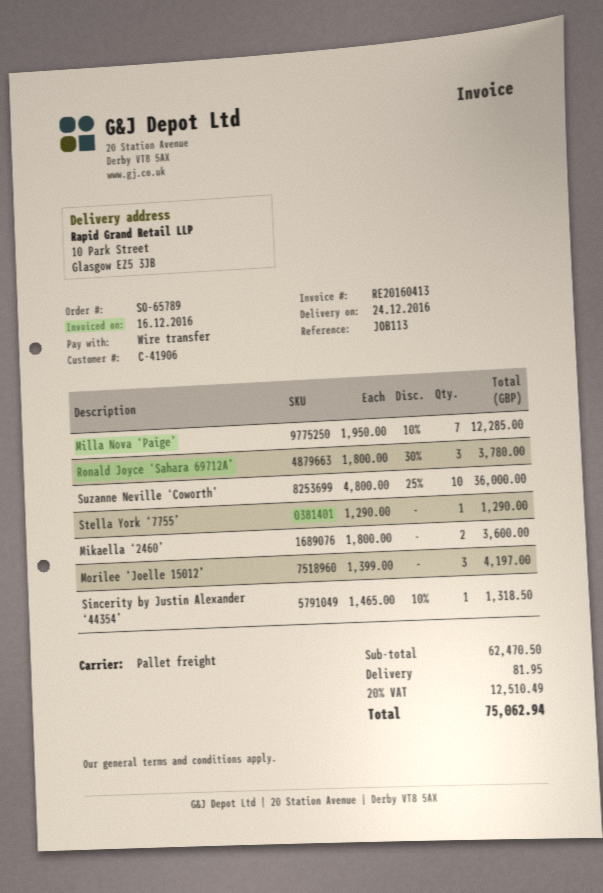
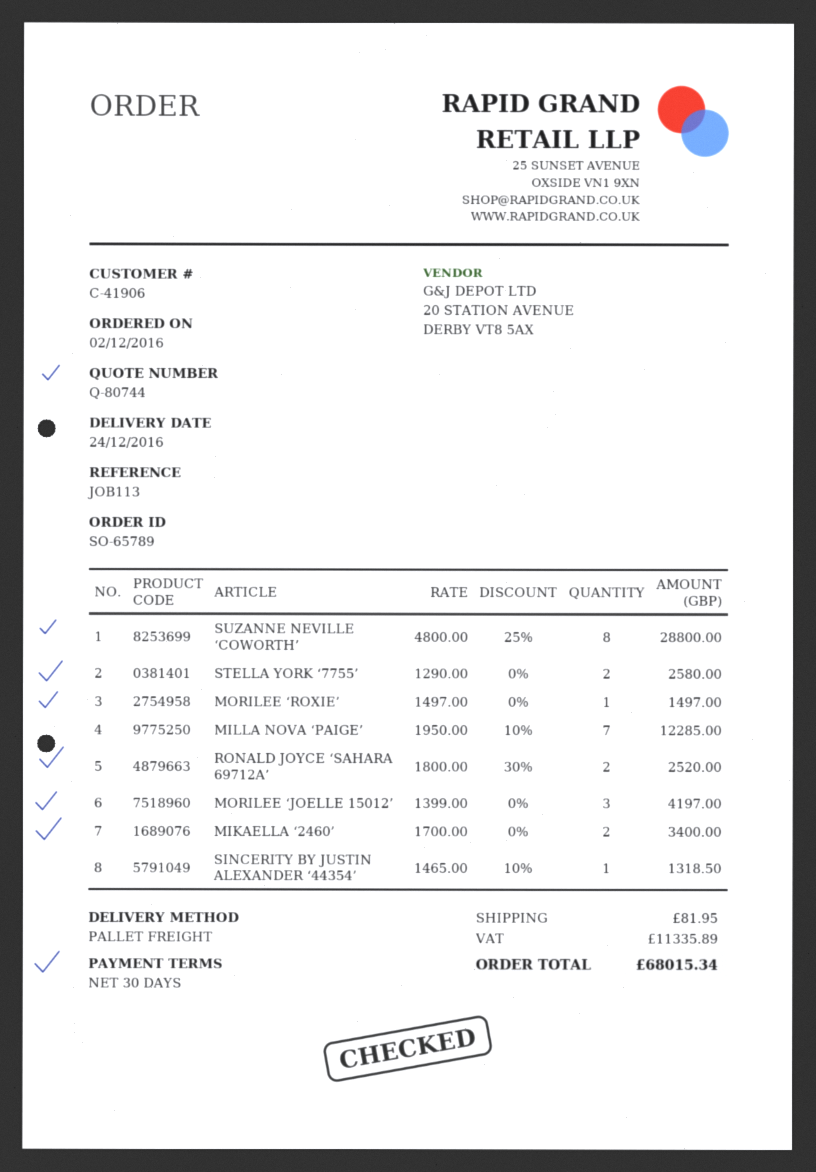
Ronald Joyce ‘Sahara 69712A’: 3 x 1800.00 - 30% = 3780.00 -> 2 x 1800.00 - 30% = 2520.00
Suzanne Neville ‘Coworth’: 10 x 4800.00 - 25% = 36000.00 -> 8 x 4800.00 - 25% = 28800.00
Stella York ‘7755’: 1 x 1290.00 = 1290.00 -> 2 x 1290.00 = 2580.00
Mikaella ‘2460’: 2 x 1800.00 = 3600.00 -> 2 x 1700.00 = 3400.00
MORILEE ‘ROXIE’: none -> 1 x 1497.00 = 1497.00
tax: 12510.49 -> 11335.89
total: 75062.94 -> 68015.34

